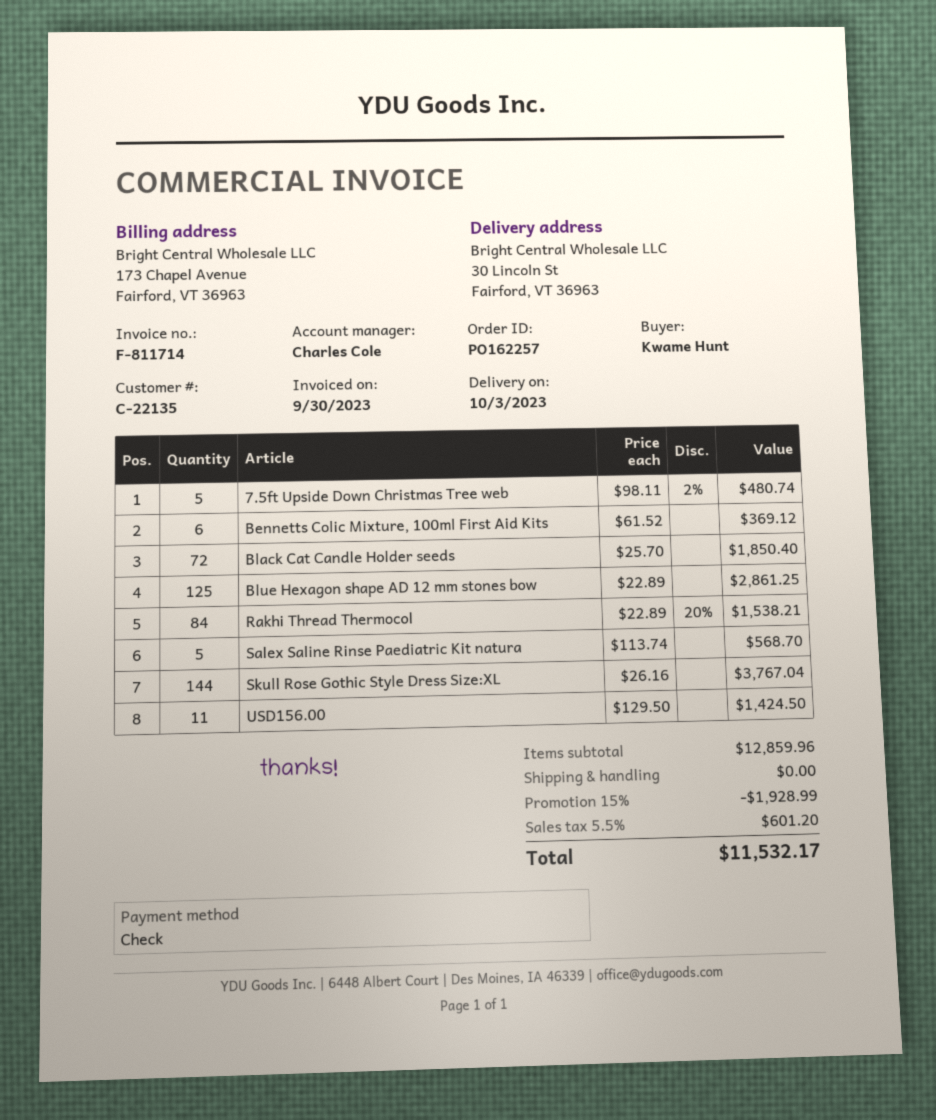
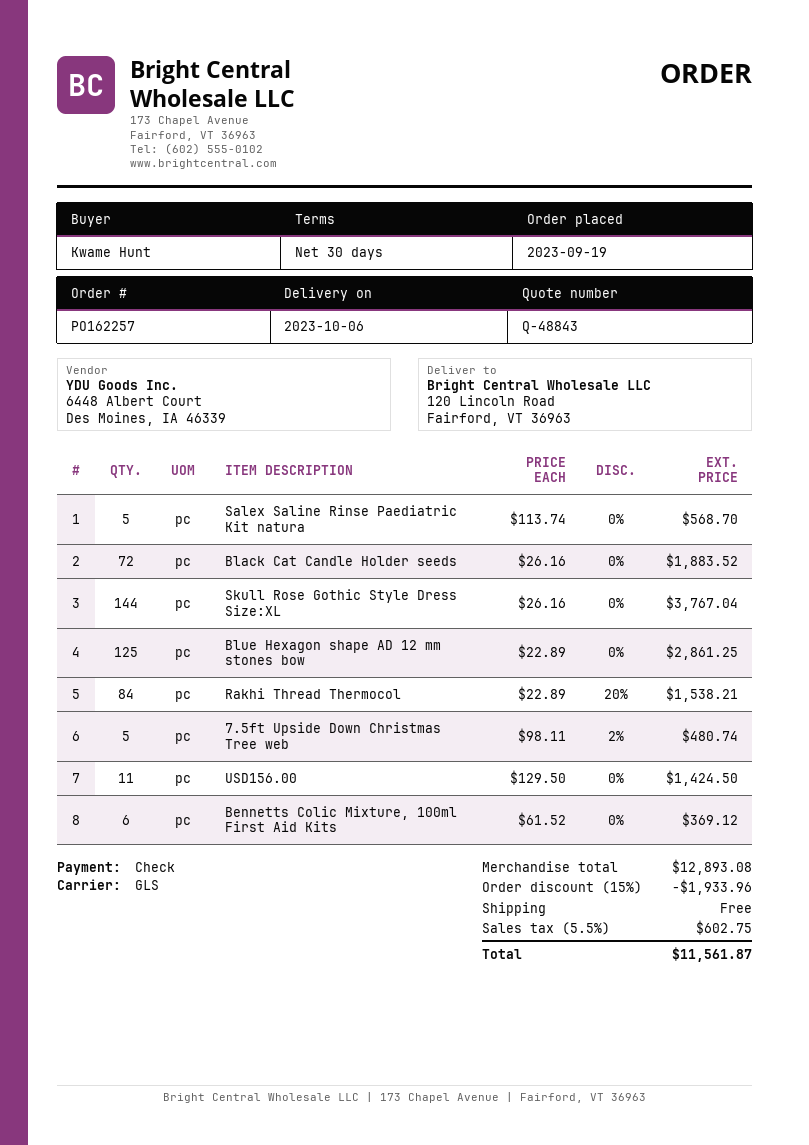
delivery date: 2023-10-03 -> 2023-10-06
ship to: 30 Lincoln St, Fairford, VT 36963 -> 120 Lincoln Road, Fairford, VT 36963
Black Cat Candle Holder seeds: 72 x 25.70 = 1850.40 -> 72 x 26.16 = 1883.52
subtotal: 12859.96 -> 12893.08
discount: 15% = 1928.99 -> 15% = 1933.96
tax: 5.5% = 601.20 -> 5.5% = 602.75
total: 11532.17 -> 11561.87

